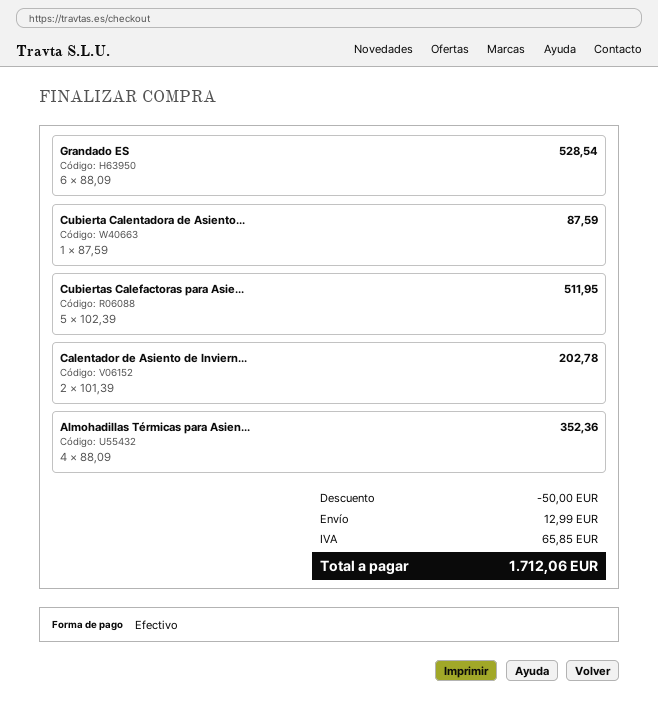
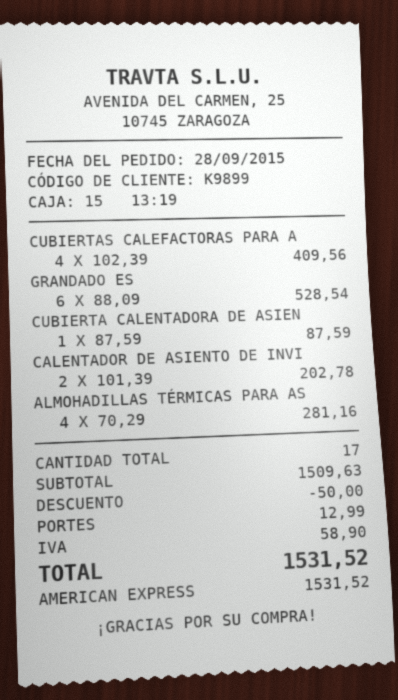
payment method: cash -> American Express
Cubiertas Calefactoras para Asie...: 5 x 102.39 = 511.95 -> 4 x 102.39 = 409.56
Almohadillas Térmicas para Asien...: 4 x 88.09 = 352.36 -> 4 x 70.29 = 281.16
tax: 65.85 -> 58.90
total: 1712.06 -> 1531.52

